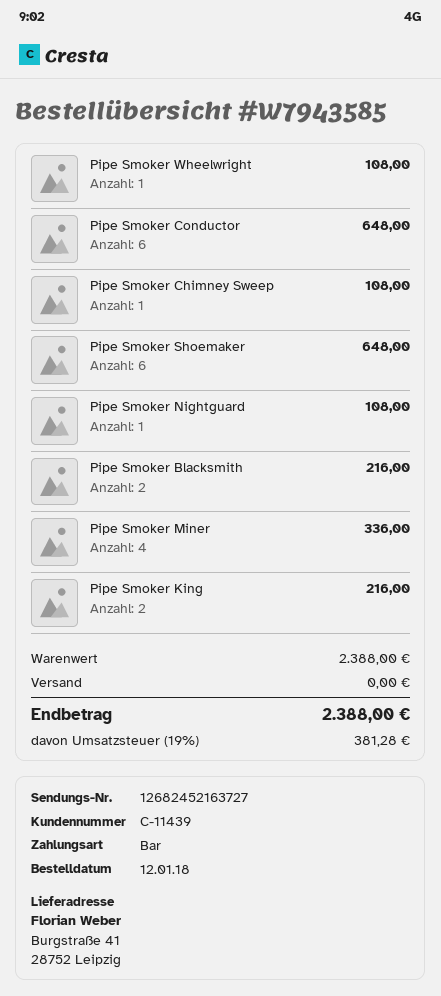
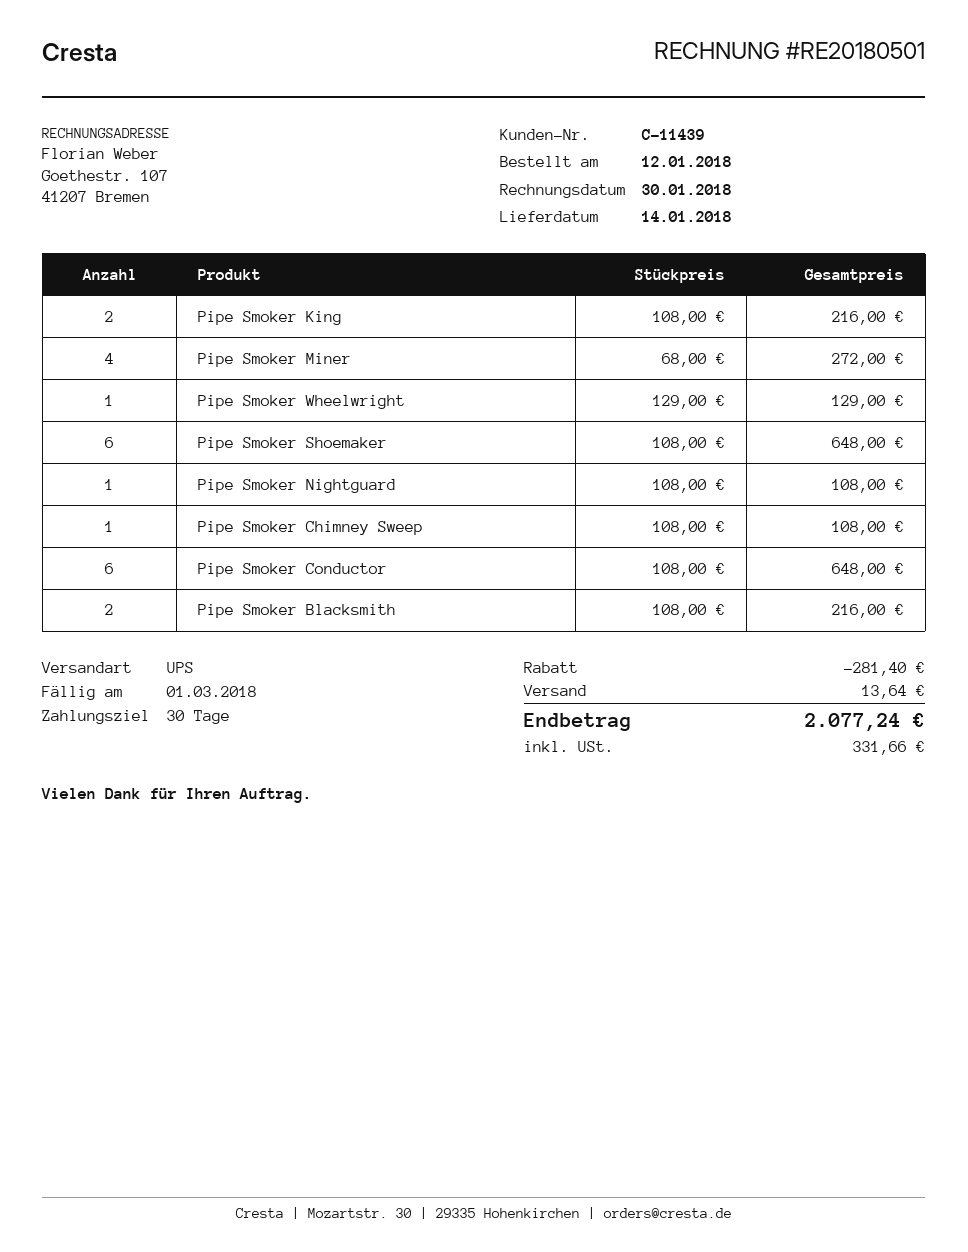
Pipe Smoker Wheelwright: 1 for 108.00 -> 1 for 129.00
Pipe Smoker Miner: 4 for 336.00 -> 4 for 272.00
discount: none -> 281.40
shipping: 0.00 -> 13.64
tax: 381.28 -> 331.66
total: 2388.00 -> 2077.24

